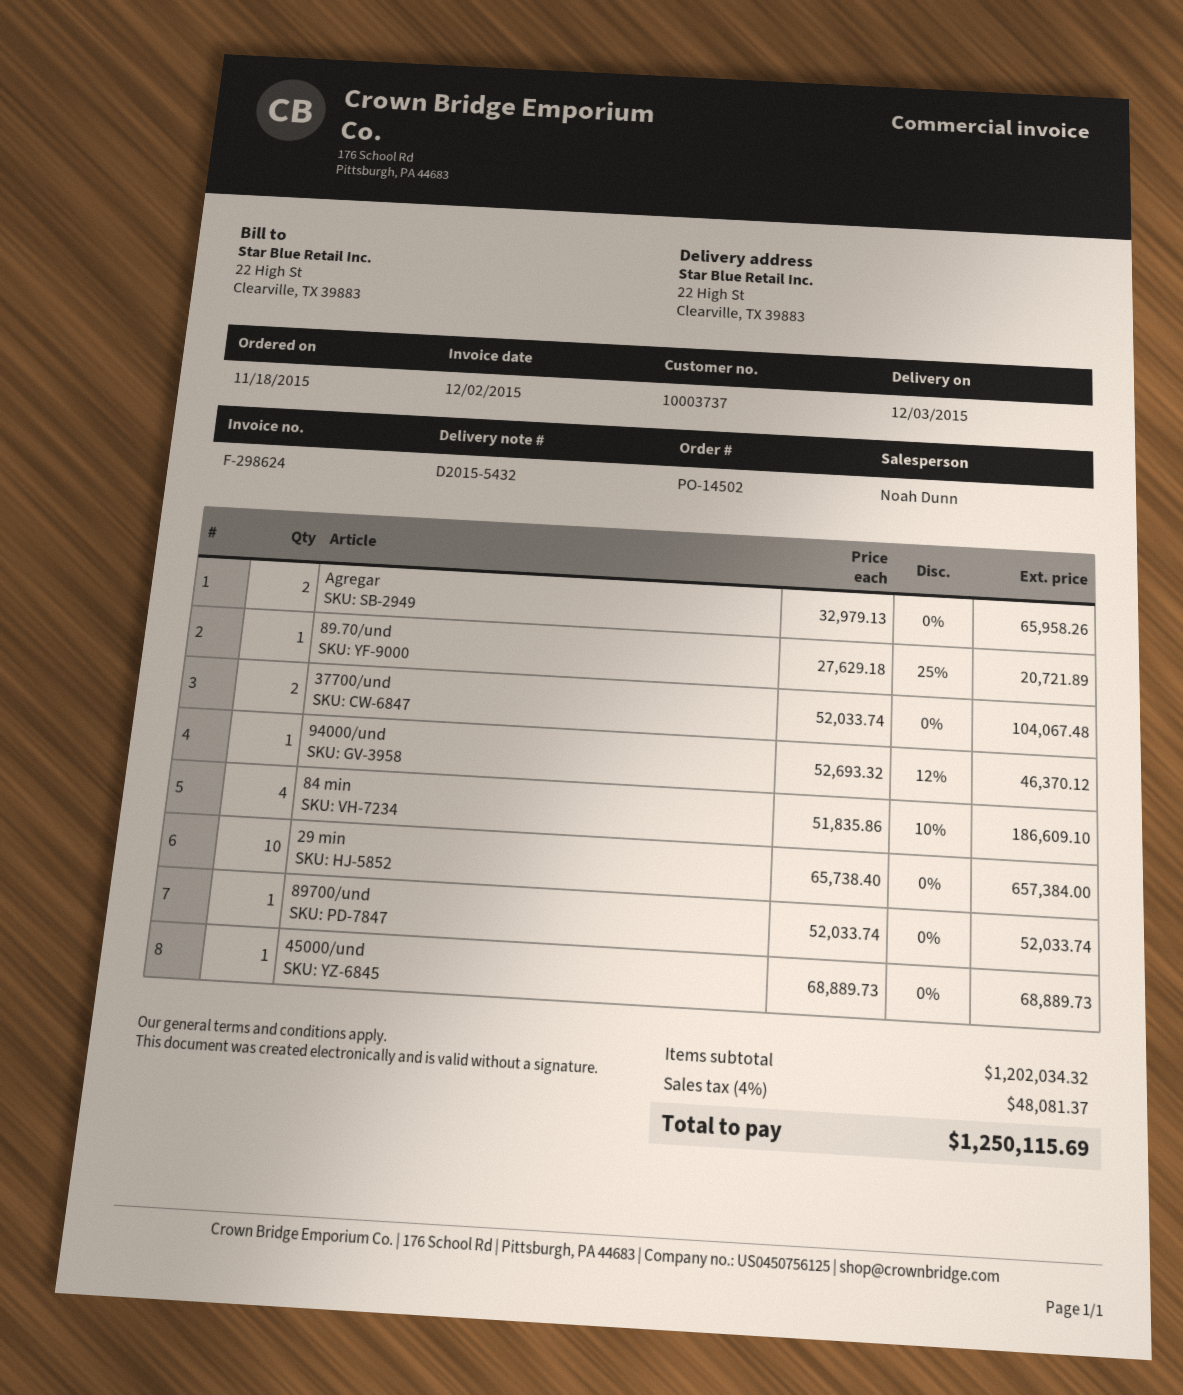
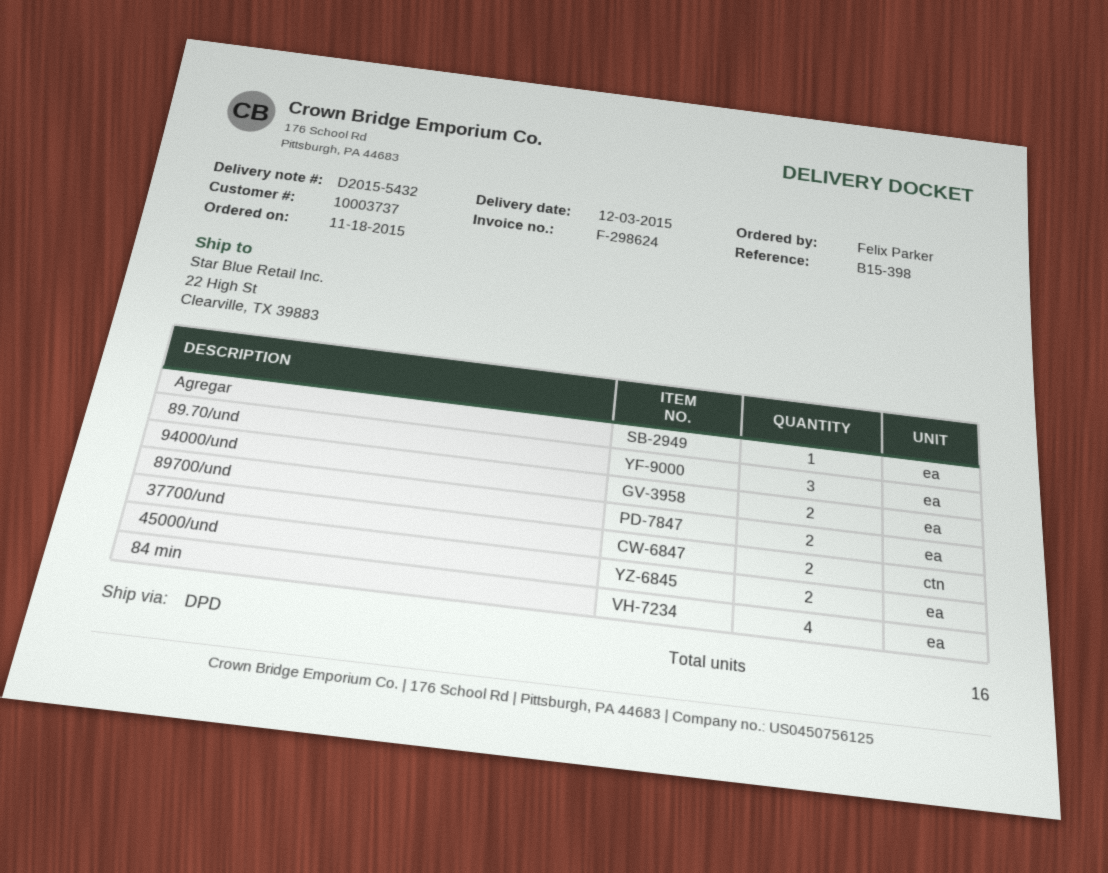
Agregar: 2 -> 1
89.70/und: 1 -> 3
94000/und: 1 -> 2
29 min: 10 -> none
89700/und: 1 -> 2
45000/und: 1 -> 2

